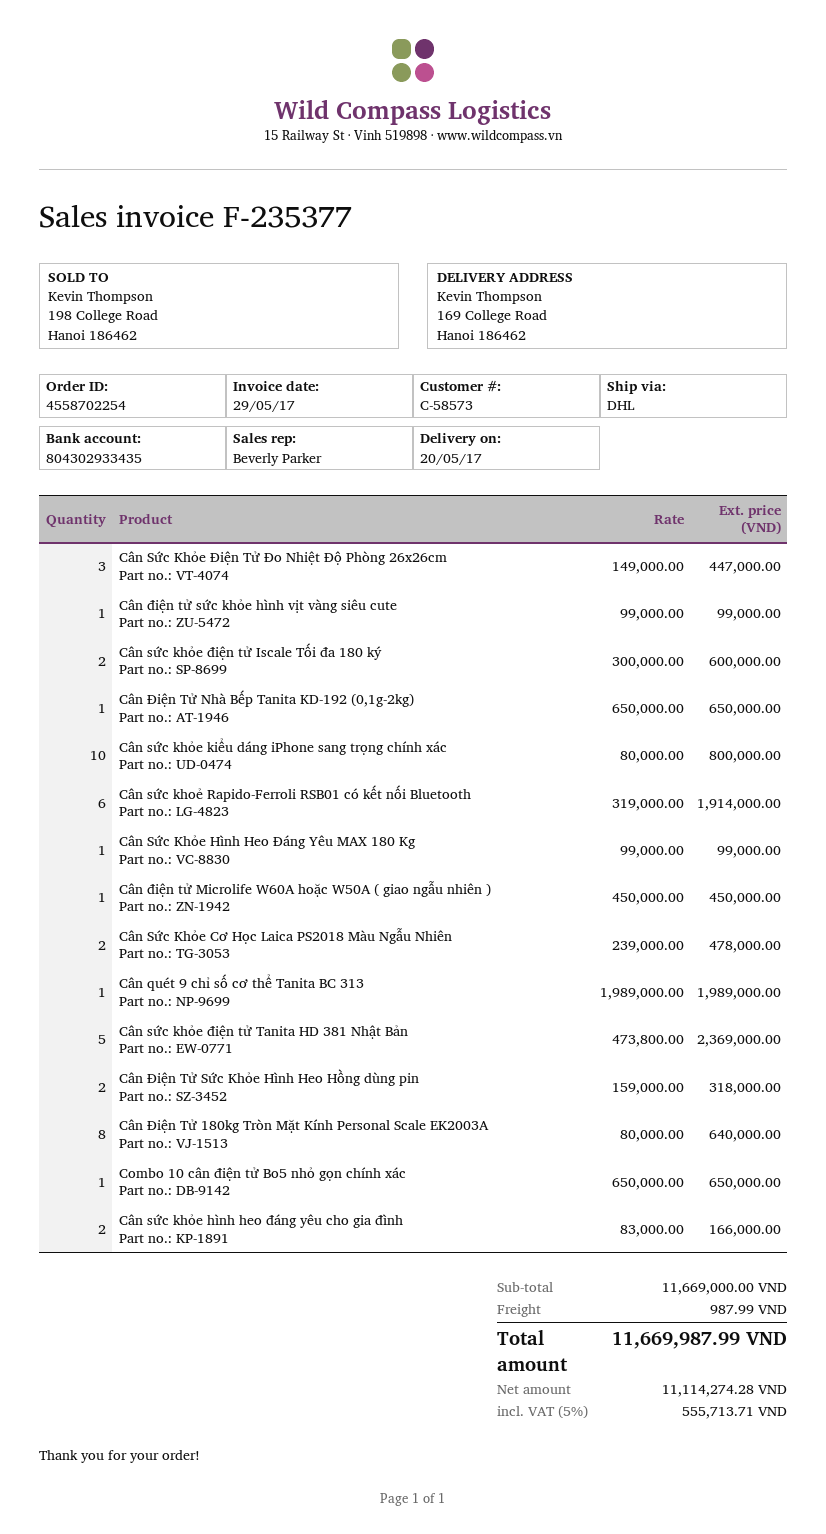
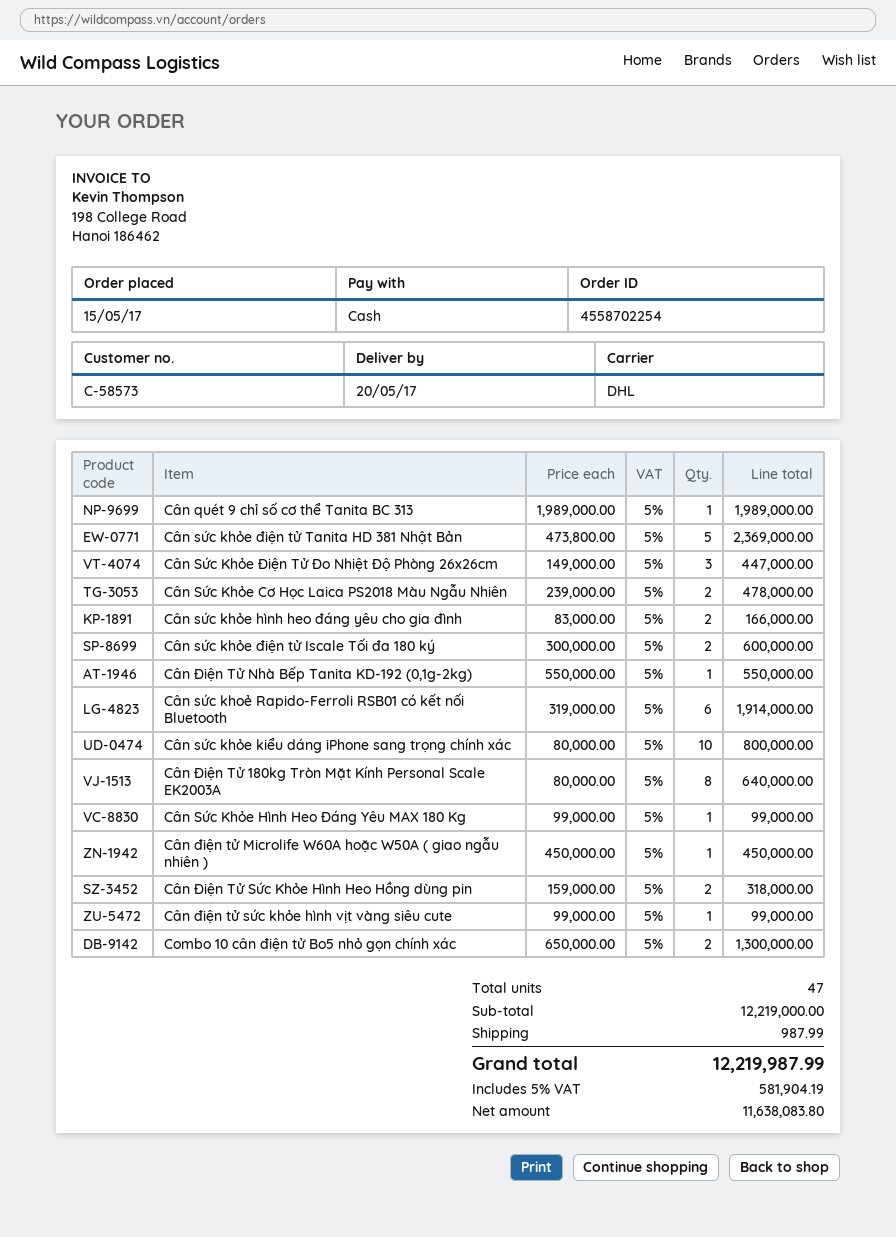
Cân Điện Tử Nhà Bếp Tanita KD-192 (0,1g-2kg): 1 x 650000.00 = 650000.00 -> 1 x 550000.00 = 550000.00
Combo 10 cân điện tử Bo5 nhỏ gọn chính xác: 1 x 650000.00 = 650000.00 -> 2 x 650000.00 = 1300000.00
subtotal: 11669000.00 -> 12219000.00
net: 11114274.28 -> 11638083.80
tax: 5% = 555713.71 -> 5% = 581904.19
total: 11669987.99 -> 12219987.99

